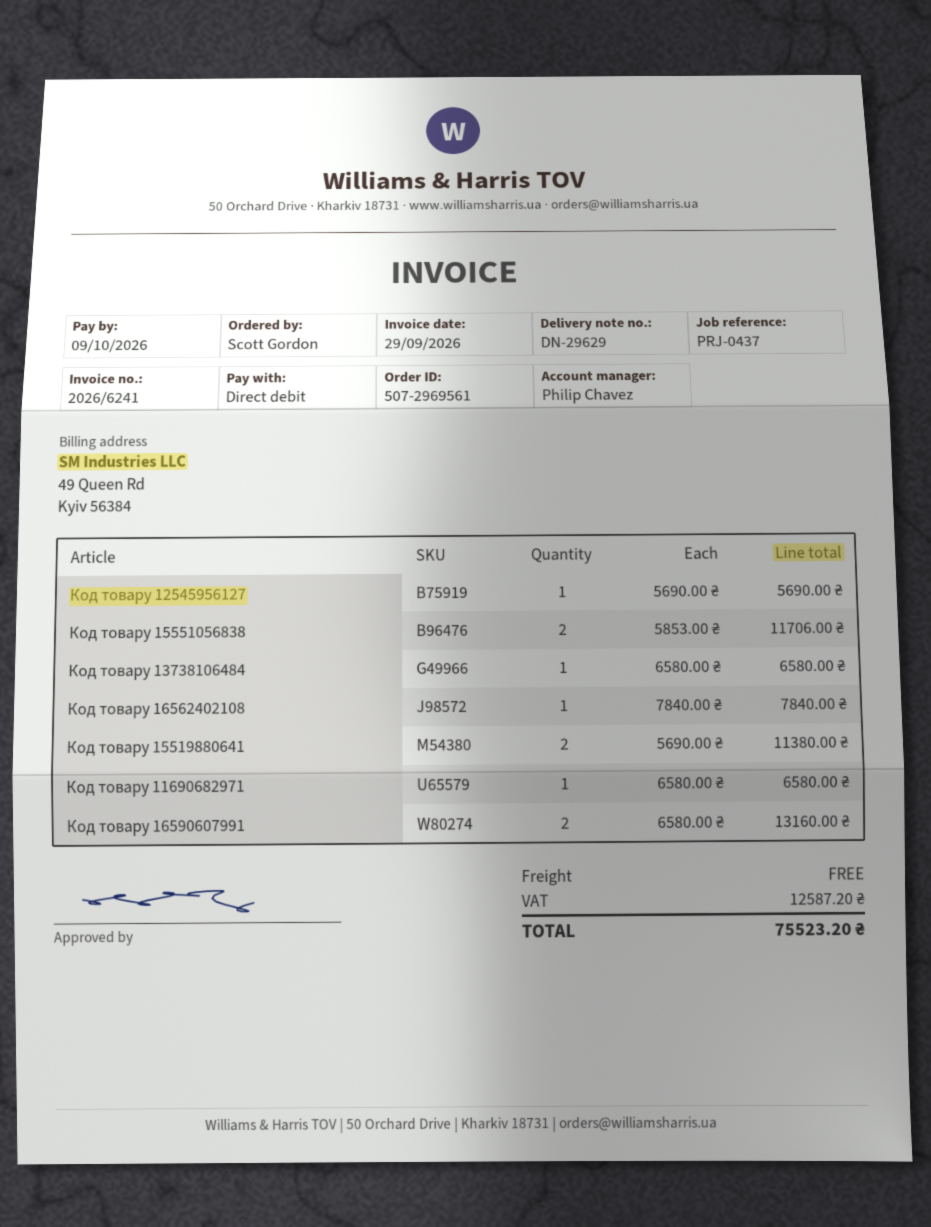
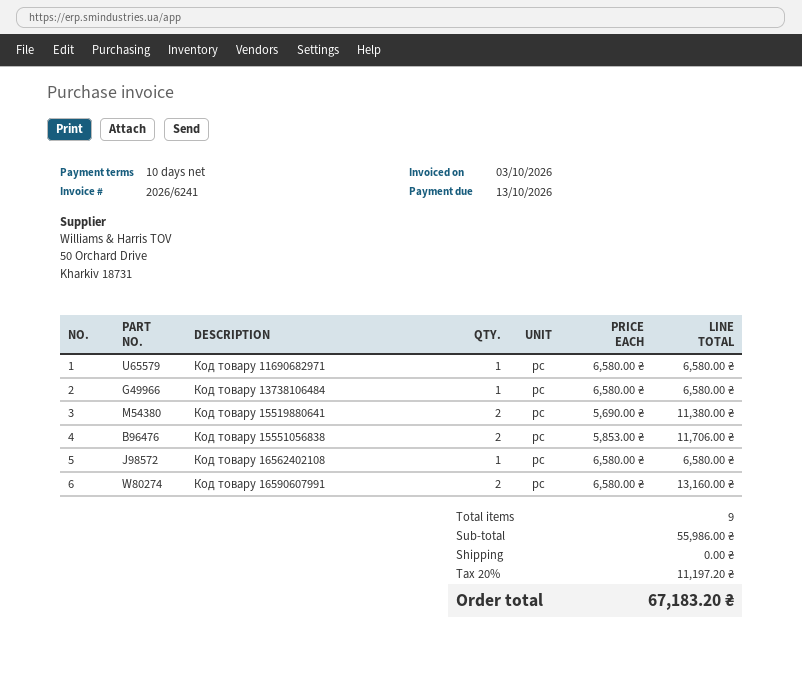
invoice date: 2026-09-29 -> 2026-10-03
due date: 2026-10-09 -> 2026-10-13
Код товару 12545956127: 1 x 5690.00 = 5690.00 -> none
Код товару 16562402108: 1 x 7840.00 = 7840.00 -> 1 x 6580.00 = 6580.00
tax: 12587.20 -> 11197.20
total: 75523.20 -> 67183.20

